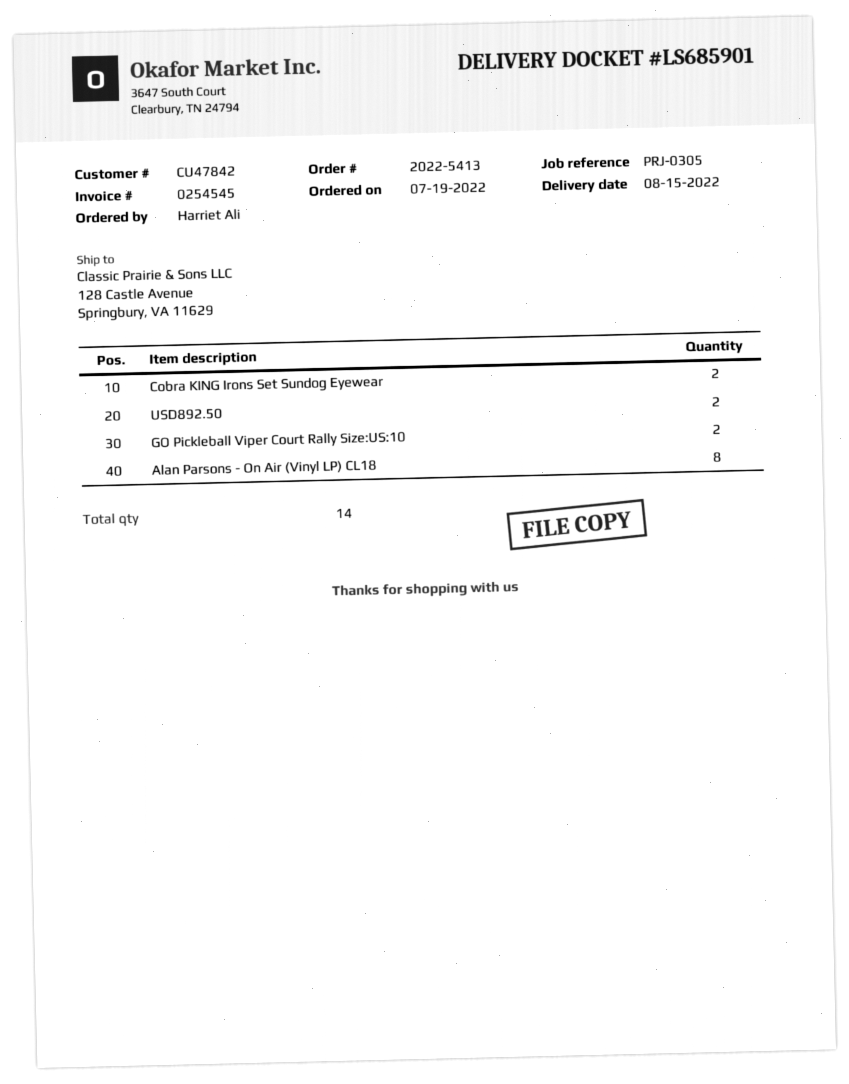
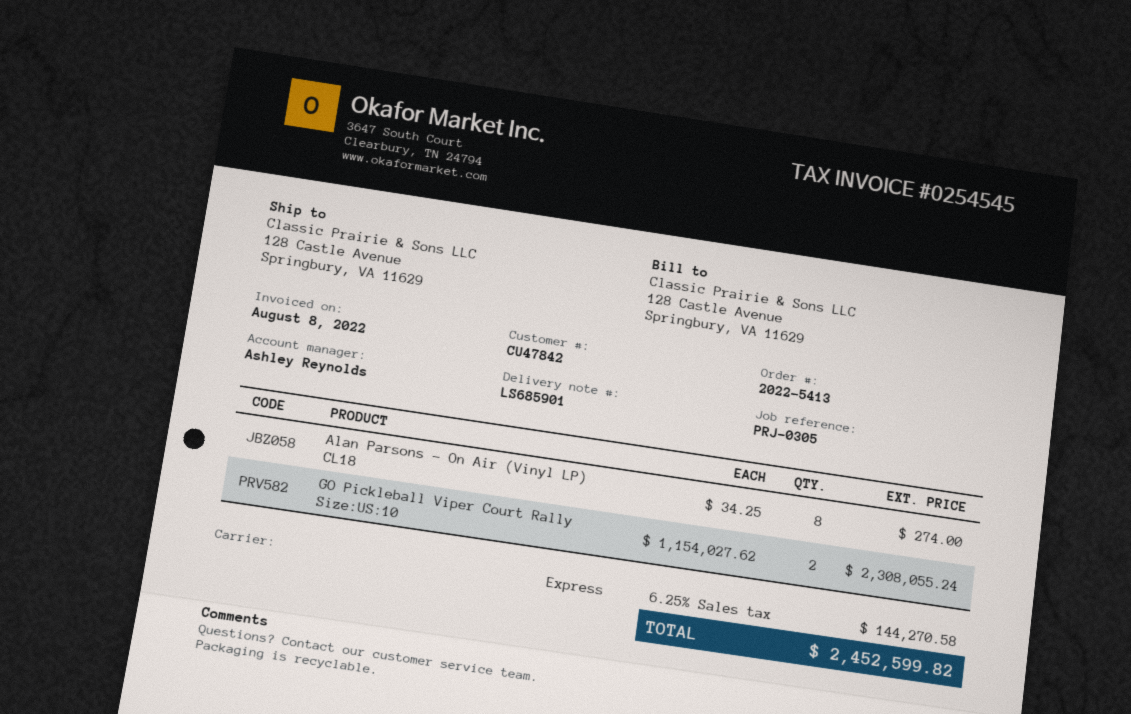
Cobra KING Irons Set Sundog Eyewear: 2 -> none
USD892.50: 2 -> none

